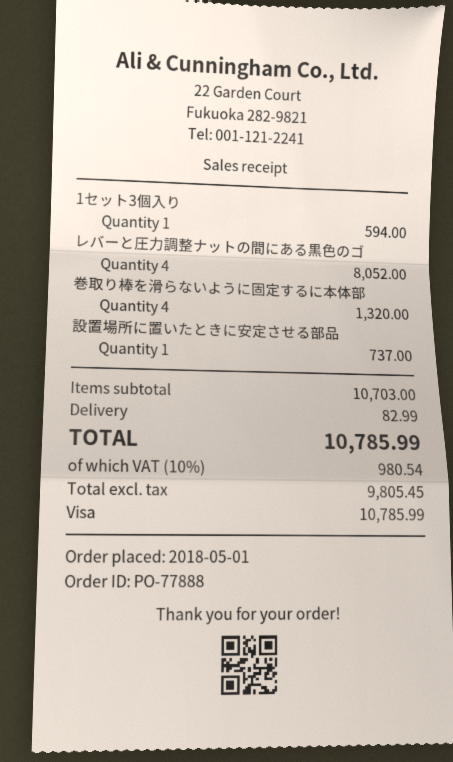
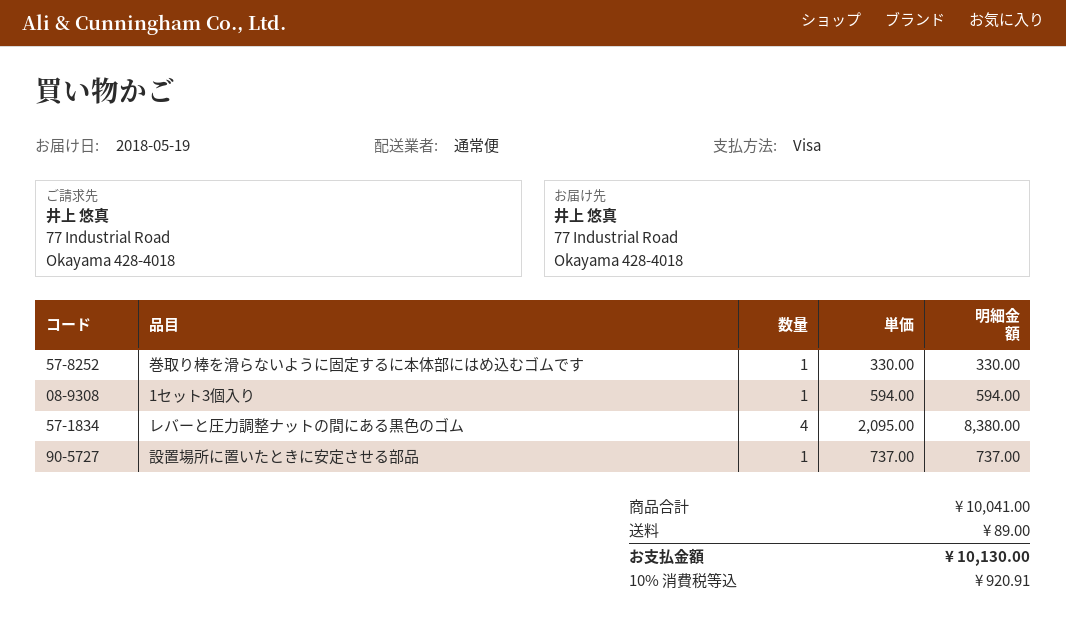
レバーと圧力調整ナットの間にある黒色のゴ: 4 for 8052.00 -> 4 for 8380.00
巻取り棒を滑らないように固定するに本体部: 4 for 1320.00 -> 1 for 330.00
subtotal: 10703.00 -> 10041.00
shipping: 82.99 -> 89.00
tax: 10% = 980.54 -> 10% = 920.91
total: 10785.99 -> 10130.00

